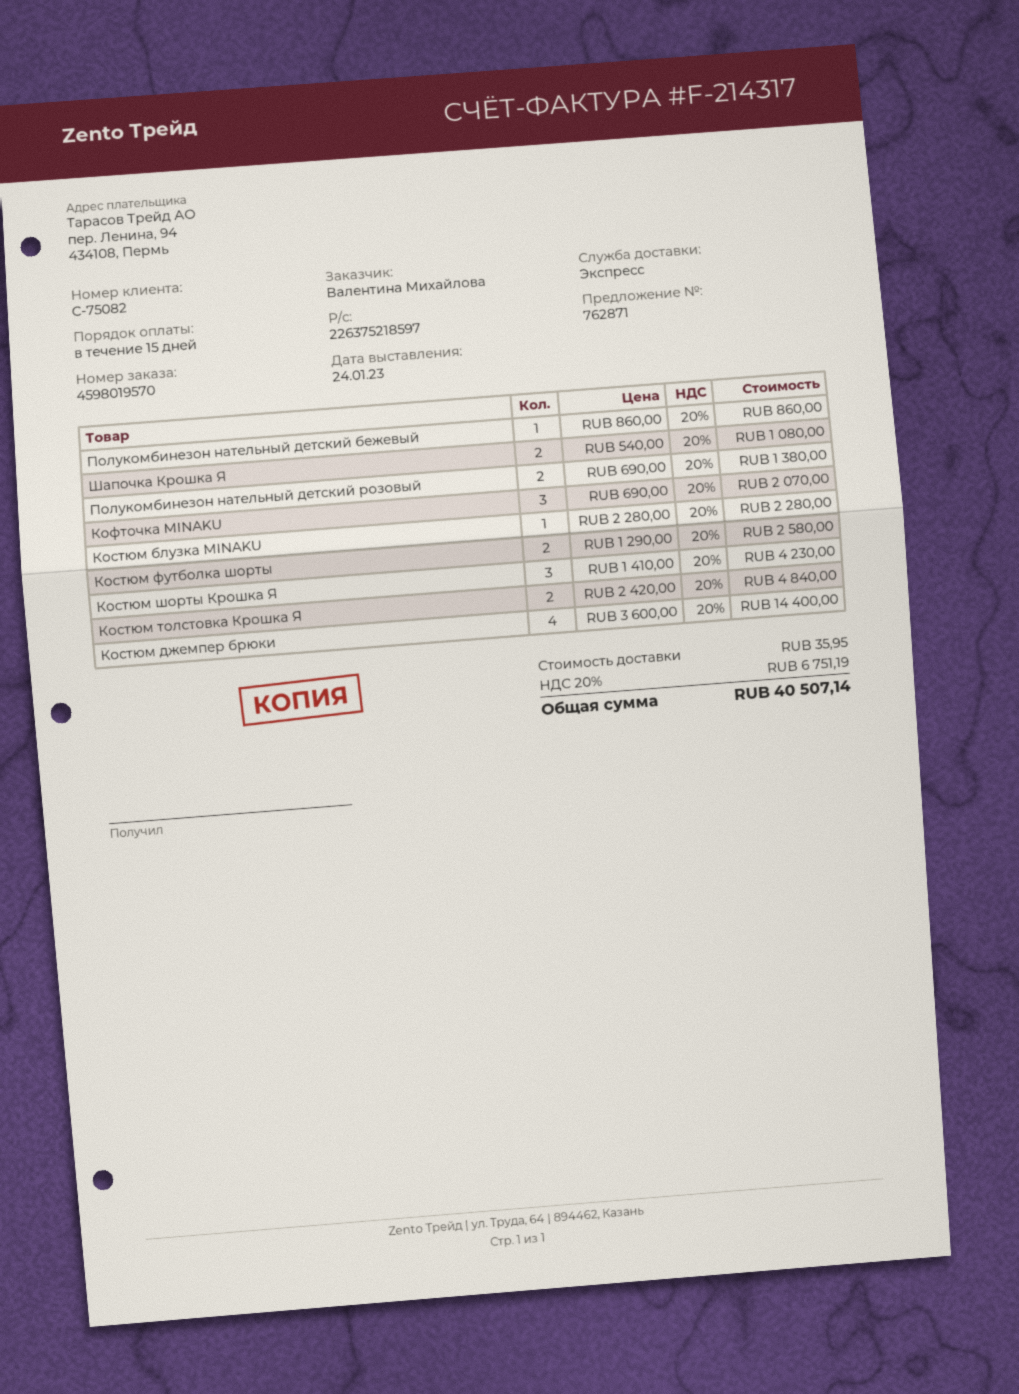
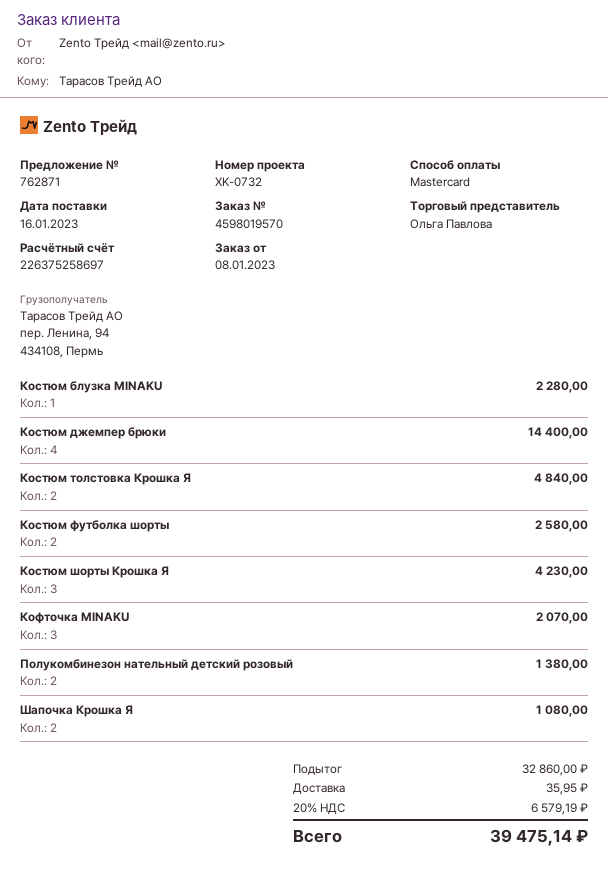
bank account: 226375218597 -> 226375258697
Полукомбинезон нательный детский бежевый: 1 for 860.00 -> none
tax: 20% = 6751.19 -> 20% = 6579.19
total: 40507.14 -> 39475.14

